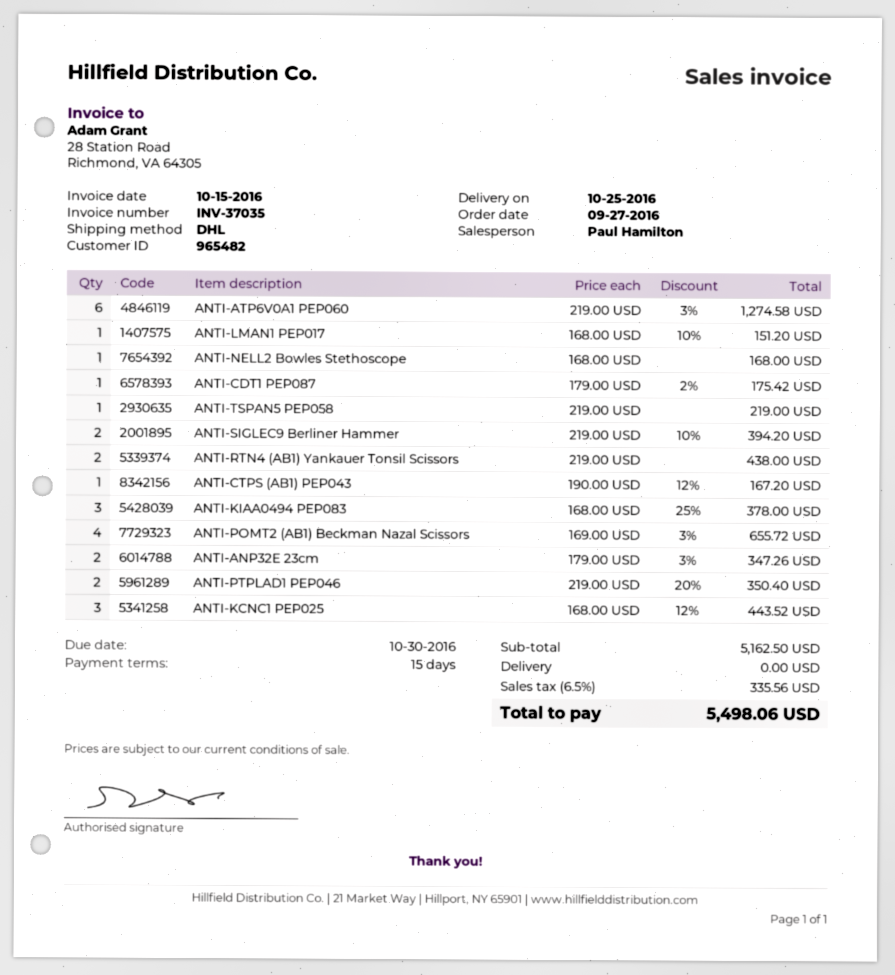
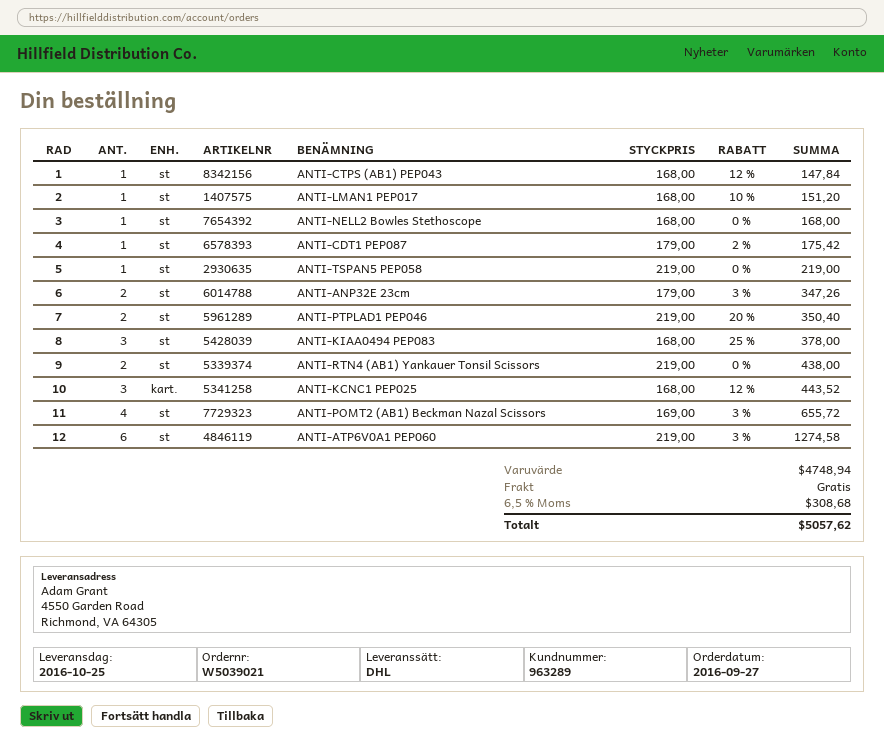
customer number: 965482 -> 963289
ANTI-SIGLEC9 Berliner Hammer: 2 x 219.00 - 10% = 394.20 -> none
ANTI-CTPS (AB1) PEP043: 1 x 190.00 - 12% = 167.20 -> 1 x 168.00 - 12% = 147.84
subtotal: 5162.50 -> 4748.94
tax: 6.5% = 335.56 -> 6.5% = 308.68
total: 5498.06 -> 5057.62

